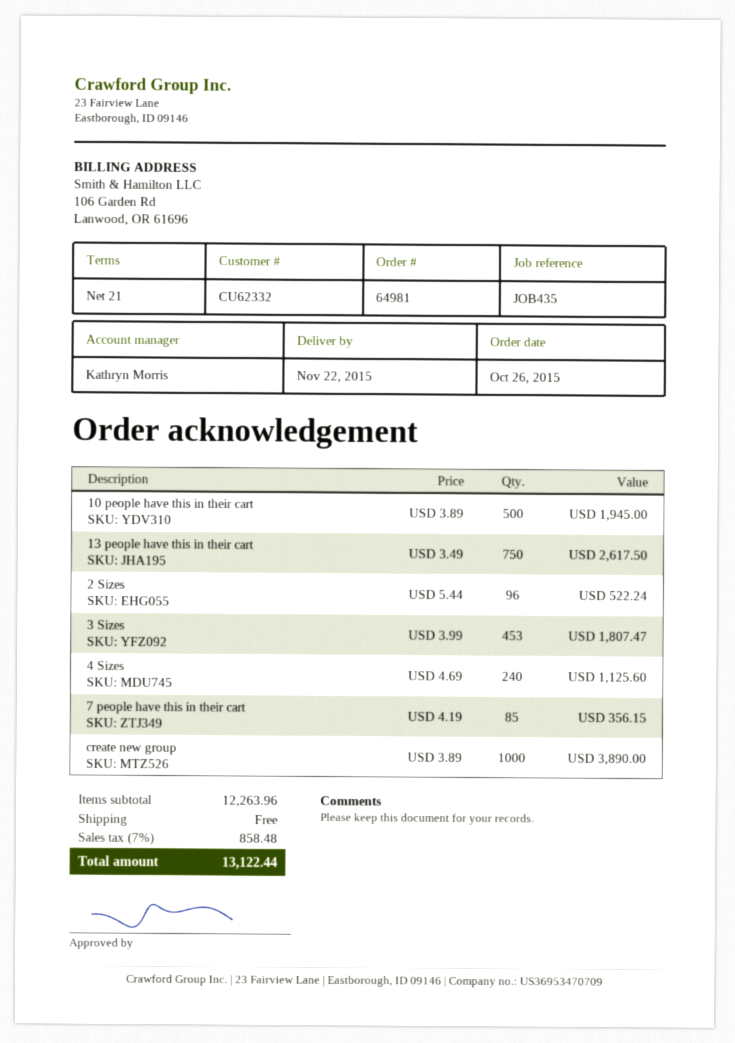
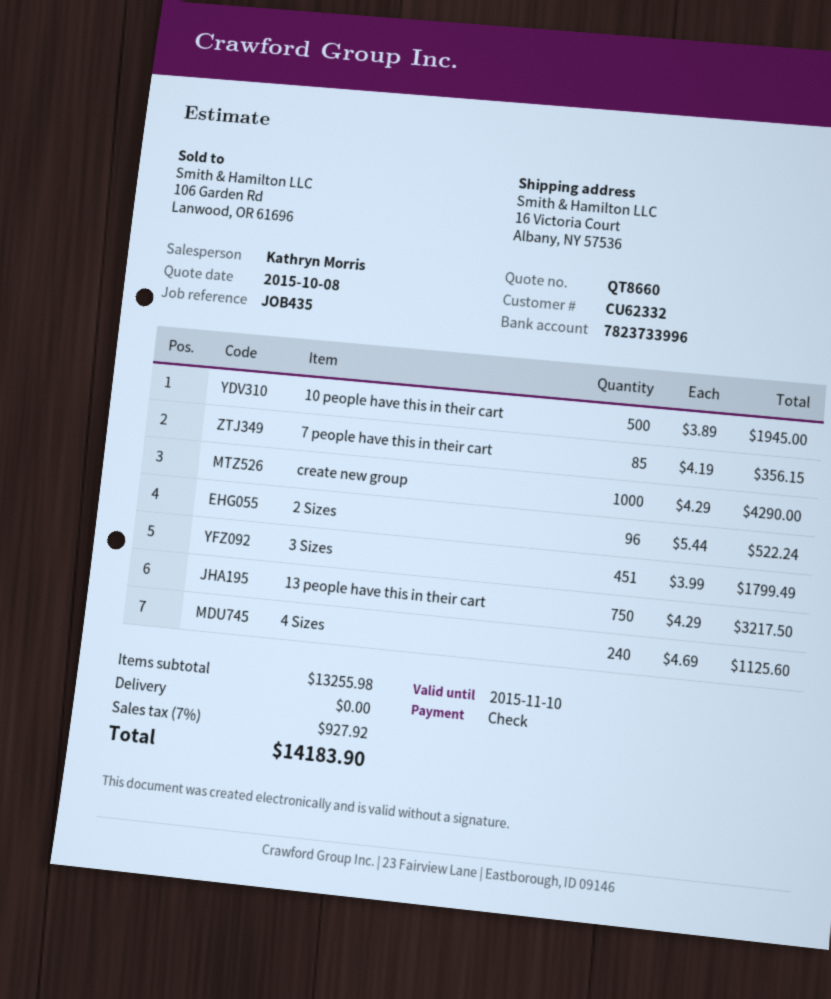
13 people have this in their cart: 750 x 3.49 = 2617.50 -> 750 x 4.29 = 3217.50
3 Sizes: 453 x 3.99 = 1807.47 -> 451 x 3.99 = 1799.49
create new group: 1000 x 3.89 = 3890.00 -> 1000 x 4.29 = 4290.00
subtotal: 12263.96 -> 13255.98
tax: 7% = 858.48 -> 7% = 927.92
total: 13122.44 -> 14183.90

